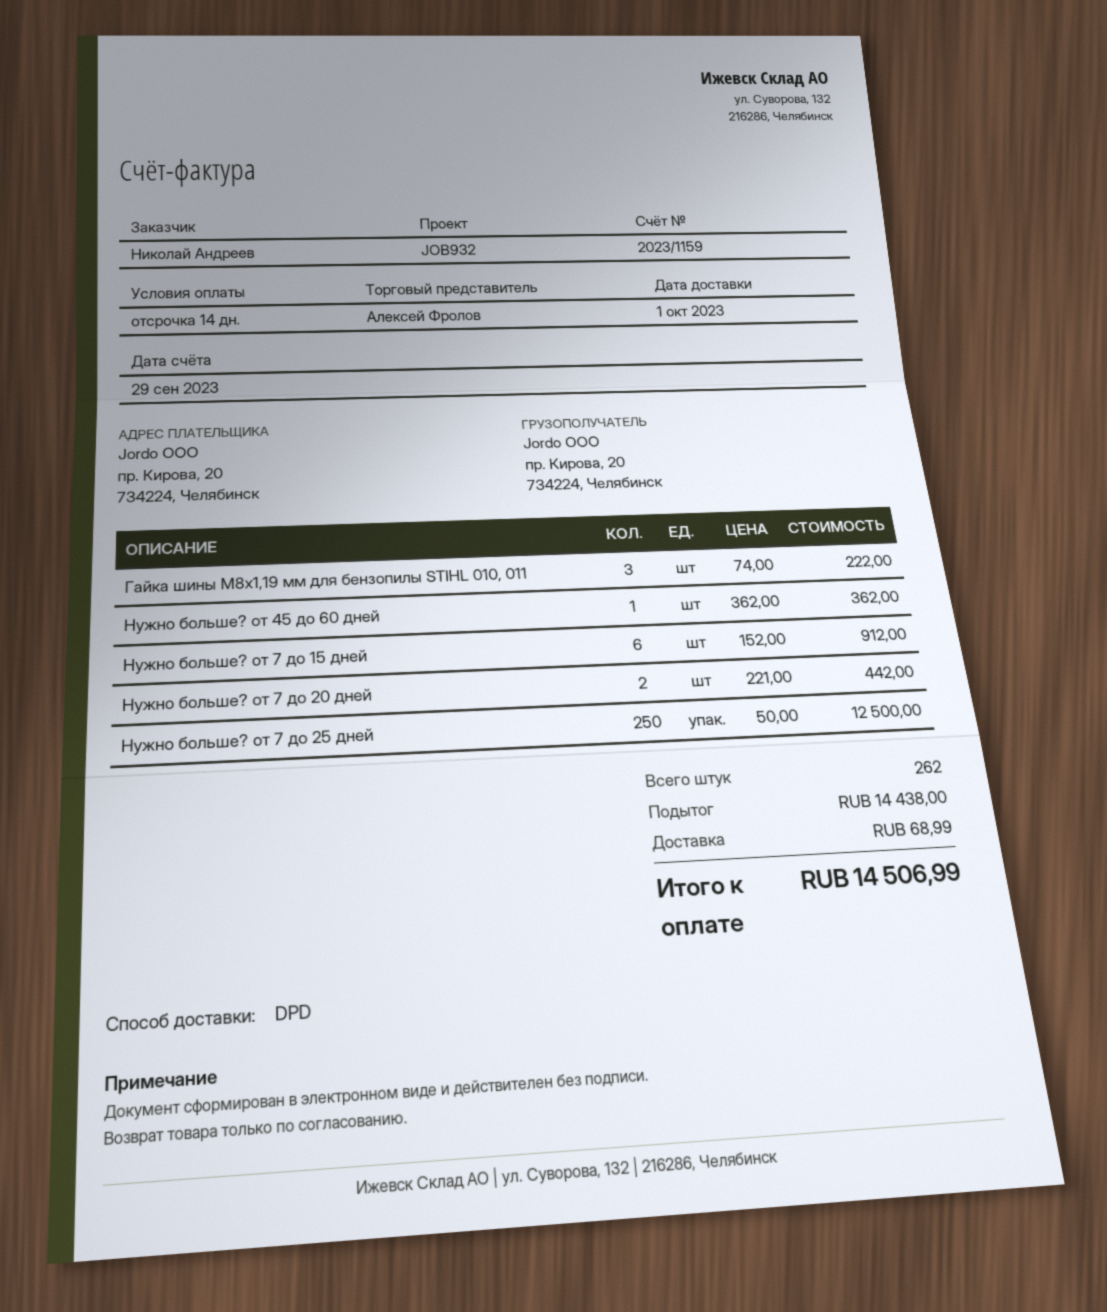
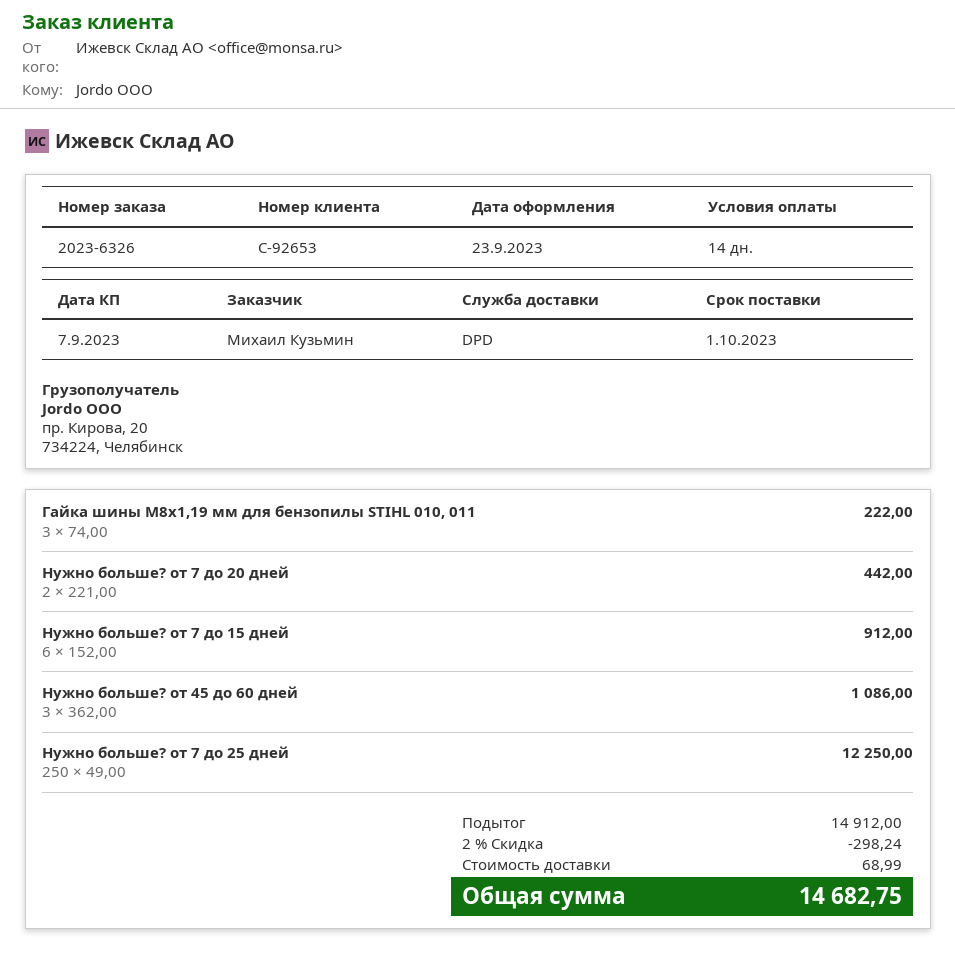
ordered by: Николай Андреев -> Михаил Кузьмин
Нужно больше? от 45 до 60 дней: 1 x 362.00 = 362.00 -> 3 x 362.00 = 1086.00
Нужно больше? от 7 до 25 дней: 250 x 50.00 = 12500.00 -> 250 x 49.00 = 12250.00
subtotal: 14438.00 -> 14912.00
discount: none -> 2% = 298.24
total: 14506.99 -> 14682.75

